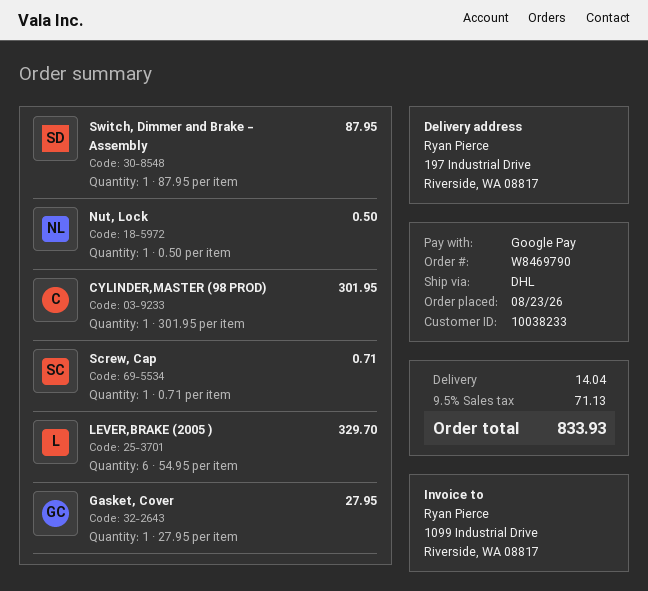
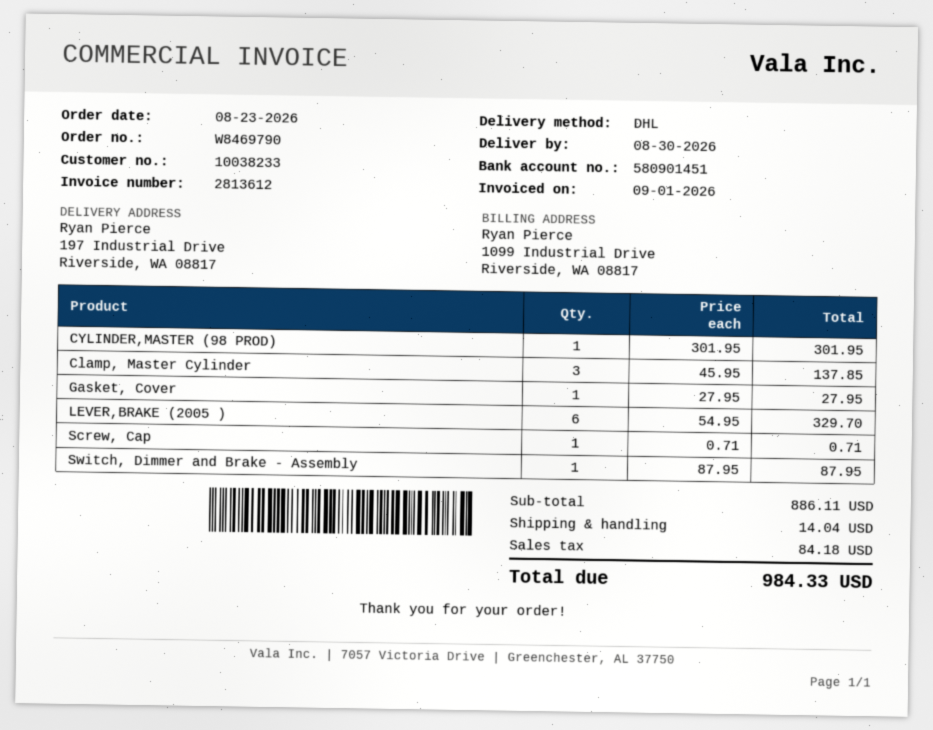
Nut, Lock: 1 x 0.50 = 0.50 -> none
Clamp, Master Cylinder: none -> 3 x 45.95 = 137.85
tax: 71.13 -> 84.18
total: 833.93 -> 984.33

